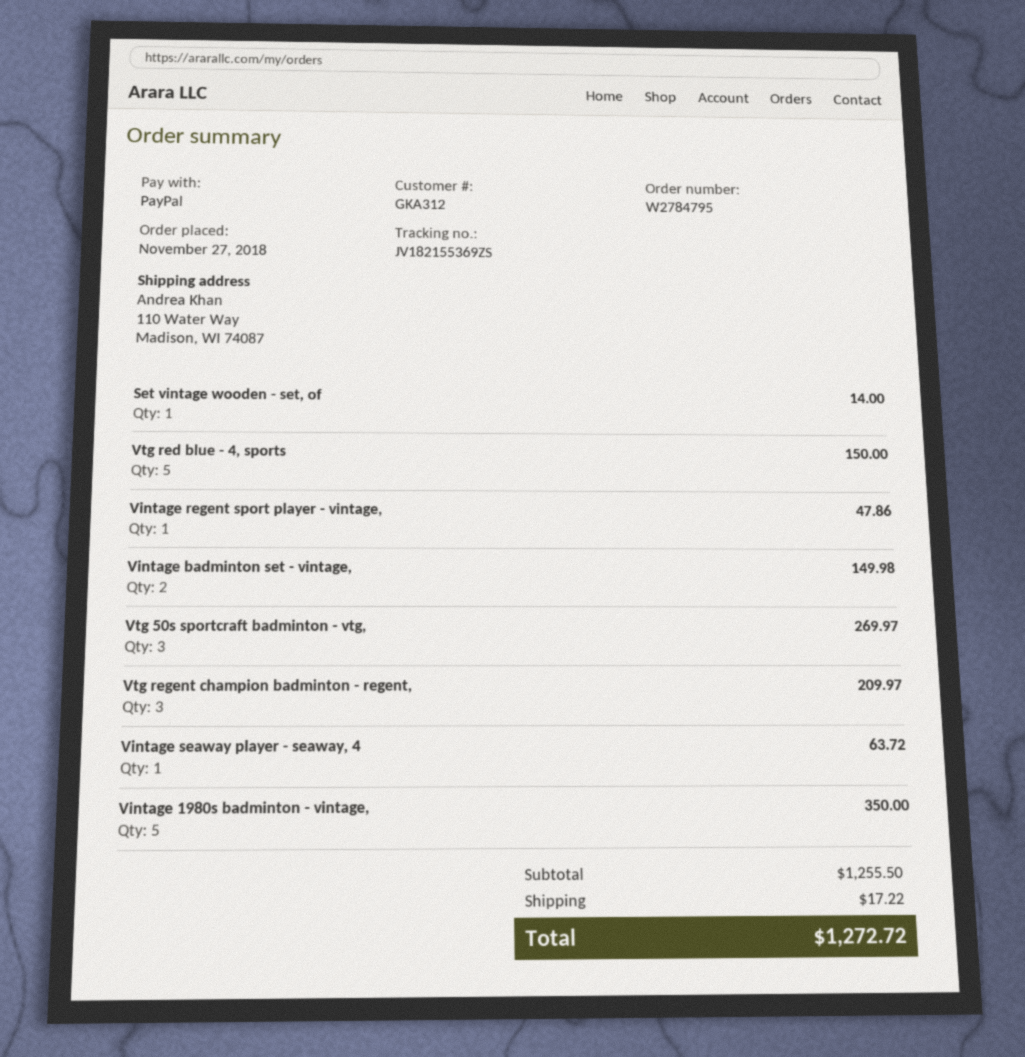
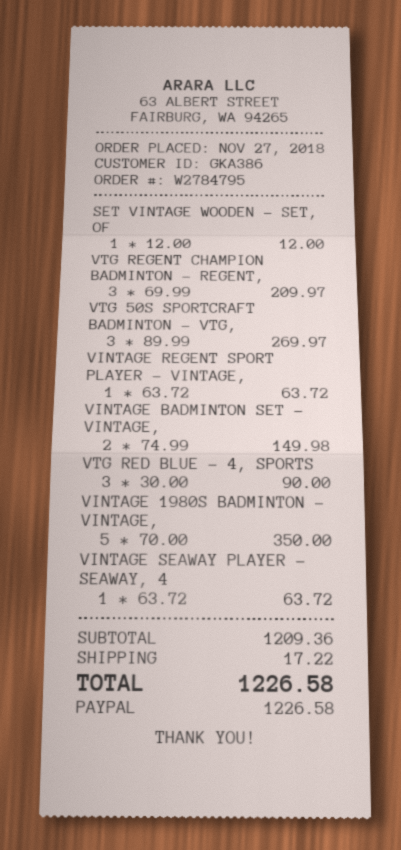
customer number: GKA312 -> GKA386
Set vintage wooden - set, of: 1 for 14.00 -> 1 for 12.00
Vtg red blue - 4, sports: 5 for 150.00 -> 3 for 90.00
Vintage regent sport player - vintage,: 1 for 47.86 -> 1 for 63.72
subtotal: 1255.50 -> 1209.36
total: 1272.72 -> 1226.58

